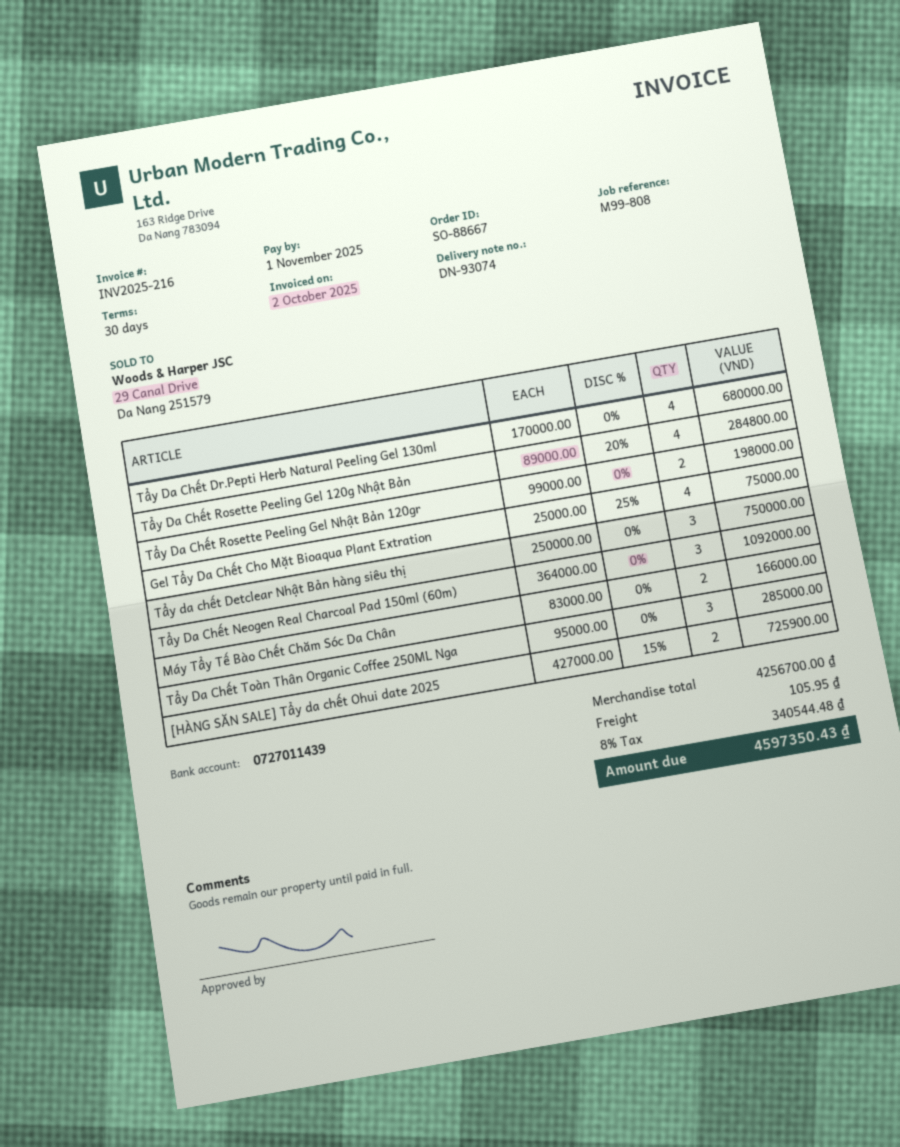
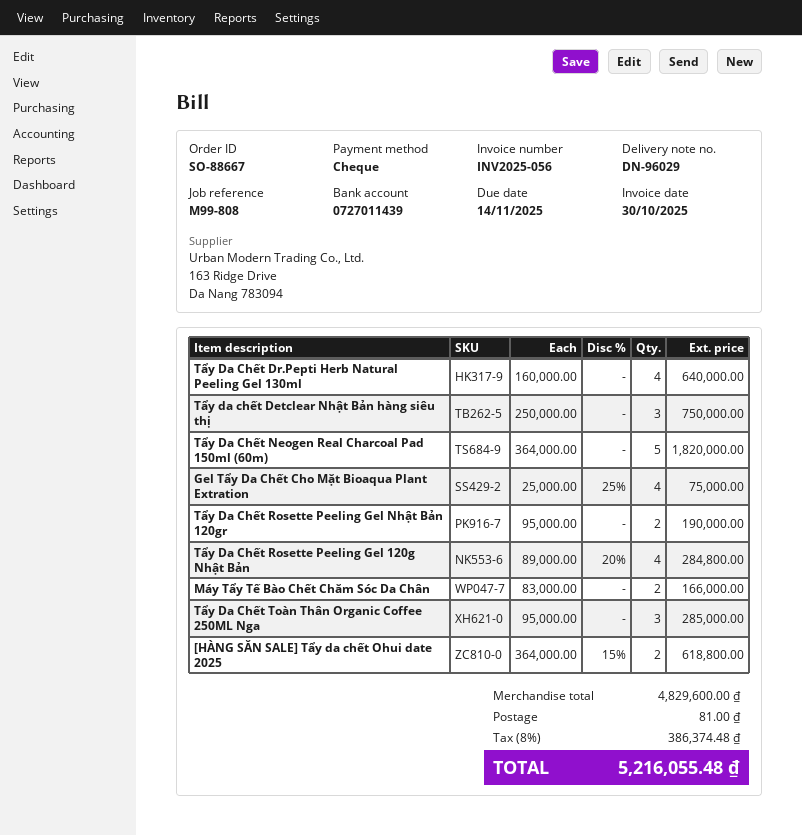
delivery note number: DN-93074 -> DN-96029
invoice number: INV2025-216 -> INV2025-056
invoice date: 2025-10-02 -> 2025-10-30
due date: 2025-11-01 -> 2025-11-14
Tẩy Da Chết Dr.Pepti Herb Natural Peeling Gel 130ml: 4 x 170000.00 = 680000.00 -> 4 x 160000.00 = 640000.00
Tẩy Da Chết Rosette Peeling Gel Nhật Bản 120gr: 2 x 99000.00 = 198000.00 -> 2 x 95000.00 = 190000.00
Tẩy Da Chết Neogen Real Charcoal Pad 150ml (60m): 3 x 364000.00 = 1092000.00 -> 5 x 364000.00 = 1820000.00
[HÀNG SĂN SALE] Tẩy da chết Ohui date 2025: 2 x 427000.00 - 15% = 725900.00 -> 2 x 364000.00 - 15% = 618800.00
subtotal: 4256700.00 -> 4829600.00
shipping: 105.95 -> 81.00
tax: 8% = 340544.48 -> 8% = 386374.48
total: 4597350.43 -> 5216055.48

